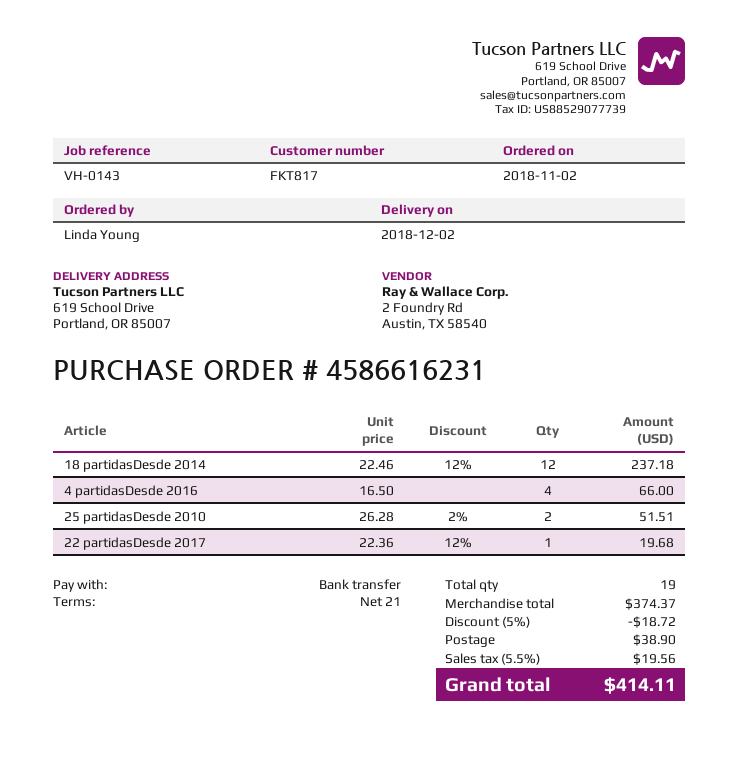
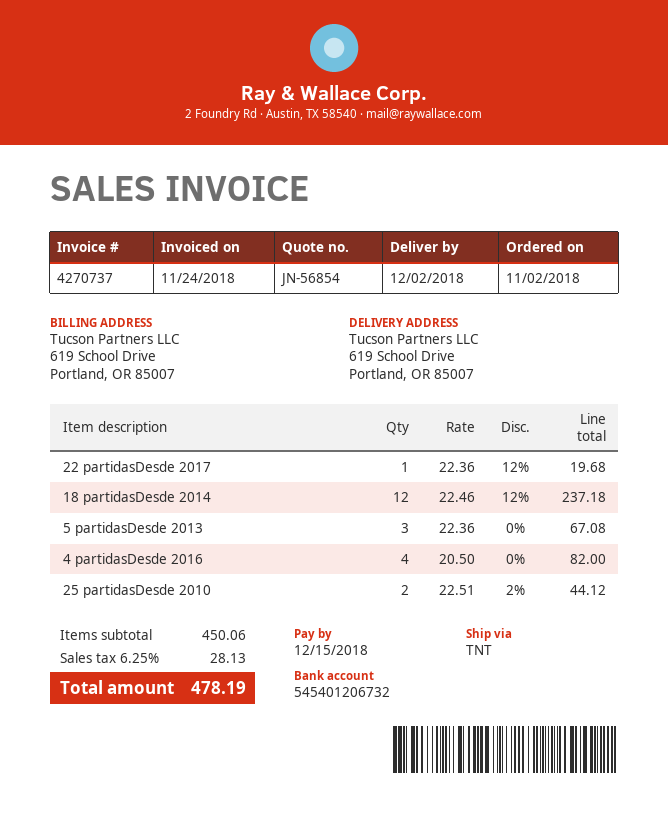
4 partidasDesde 2016: 4 x 16.50 = 66.00 -> 4 x 20.50 = 82.00
25 partidasDesde 2010: 2 x 26.28 - 2% = 51.51 -> 2 x 22.51 - 2% = 44.12
5 partidasDesde 2013: none -> 3 x 22.36 = 67.08
subtotal: 374.37 -> 450.06
discount: 5% = 18.72 -> none
shipping: 38.90 -> none
tax: 5.5% = 19.56 -> 6.25% = 28.13
total: 414.11 -> 478.19

